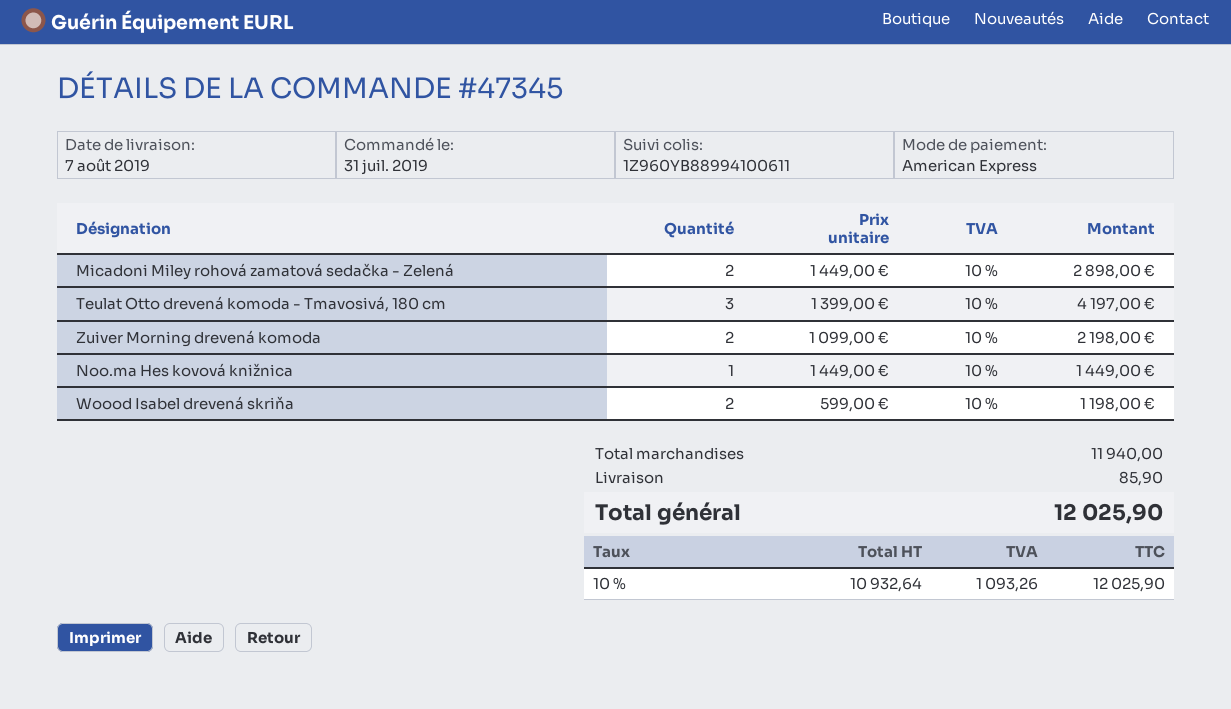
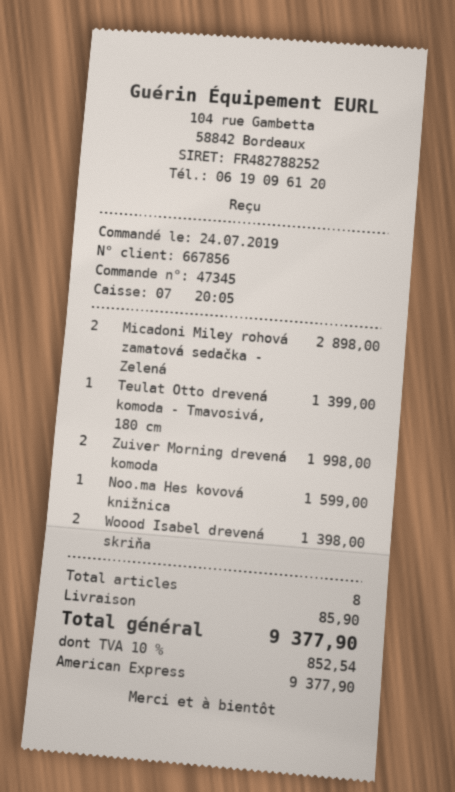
order date: 2019-07-31 -> 2019-07-24
Teulat Otto drevená komoda - Tmavosivá, 180 cm: 3 for 4197.00 -> 1 for 1399.00
Zuiver Morning drevená komoda: 2 for 2198.00 -> 2 for 1998.00
Noo.ma Hes kovová knižnica: 1 for 1449.00 -> 1 for 1599.00
Woood Isabel drevená skriňa: 2 for 1198.00 -> 2 for 1398.00
tax: 10% = 1093.26 -> 10% = 852.54
total: 12025.90 -> 9377.90

